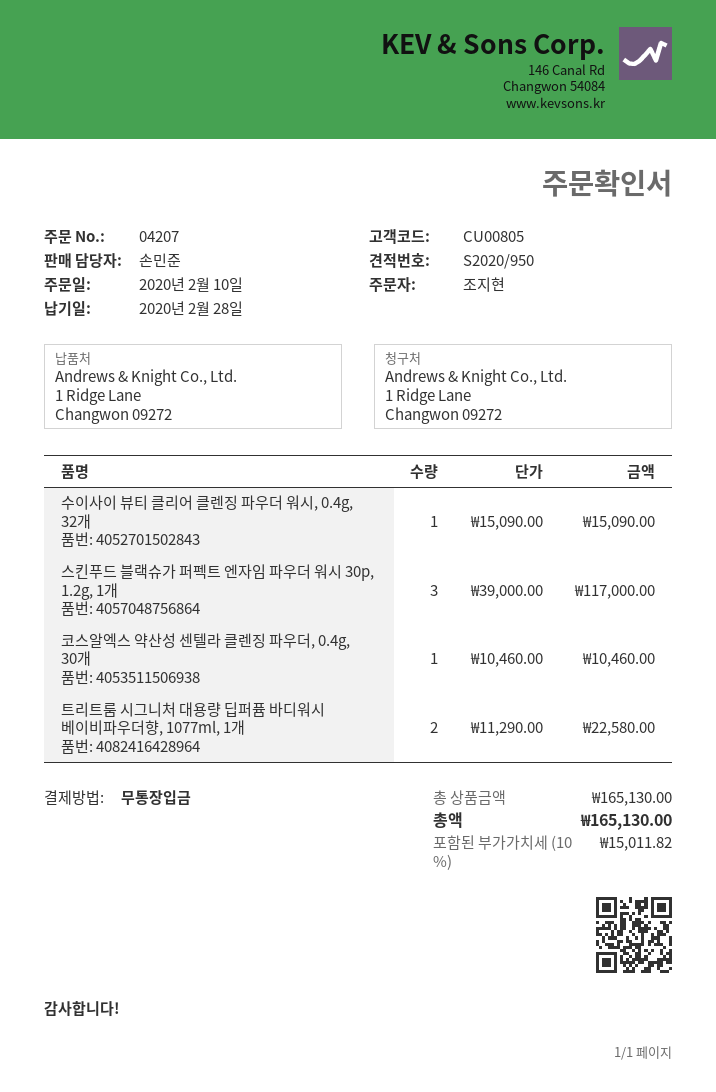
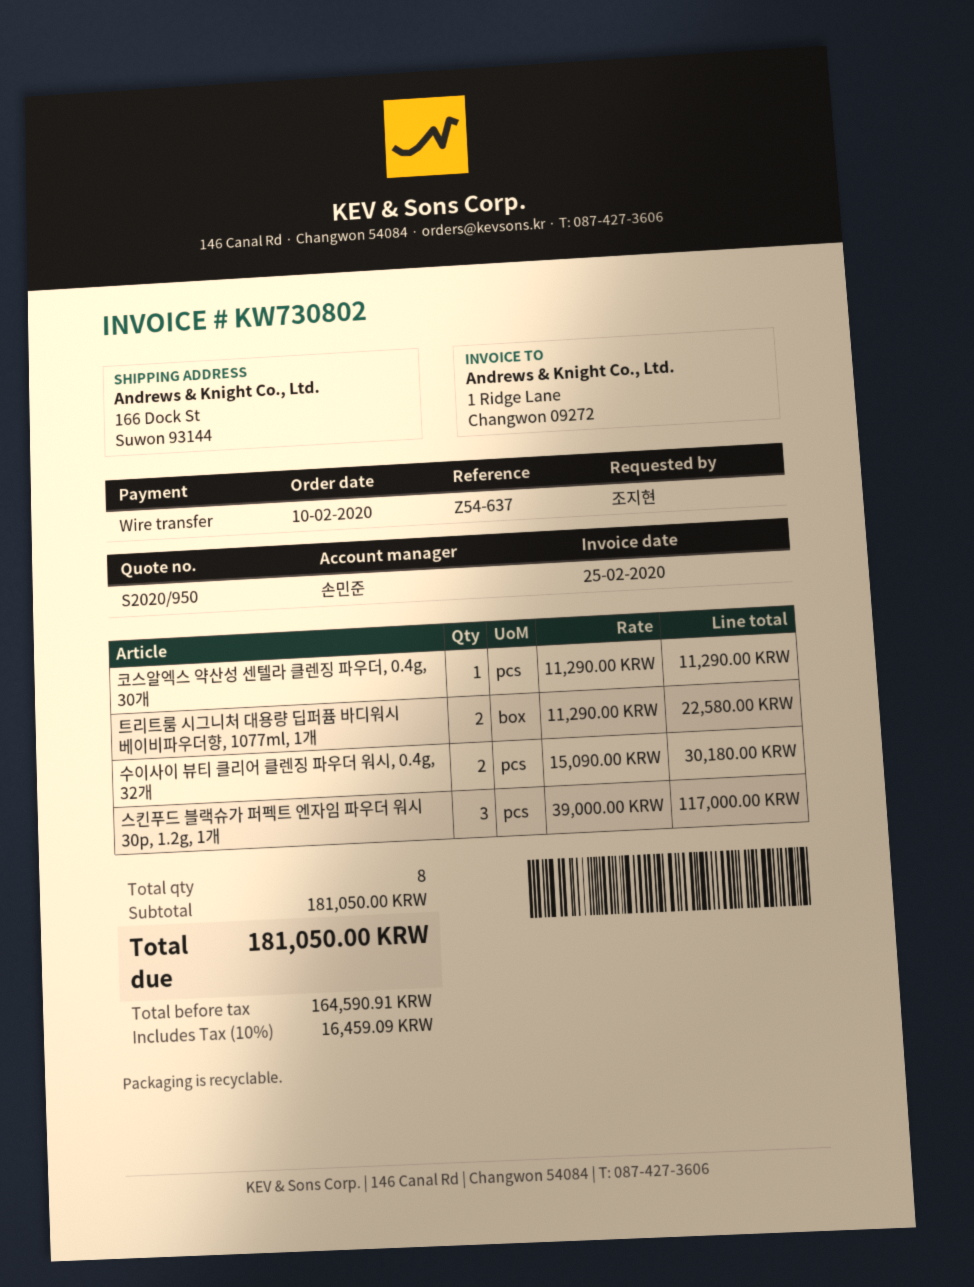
ship to: 1 Ridge Lane, Changwon 09272 -> 166 Dock St, Suwon 93144
수이사이 뷰티 클리어 클렌징 파우더 워시, 0.4g, 32개: 1 x 15090.00 = 15090.00 -> 2 x 15090.00 = 30180.00
코스알엑스 약산성 센텔라 클렌징 파우더, 0.4g, 30개: 1 x 10460.00 = 10460.00 -> 1 x 11290.00 = 11290.00
subtotal: 165130.00 -> 181050.00
tax: 10% = 15011.82 -> 10% = 16459.09
total: 165130.00 -> 181050.00

